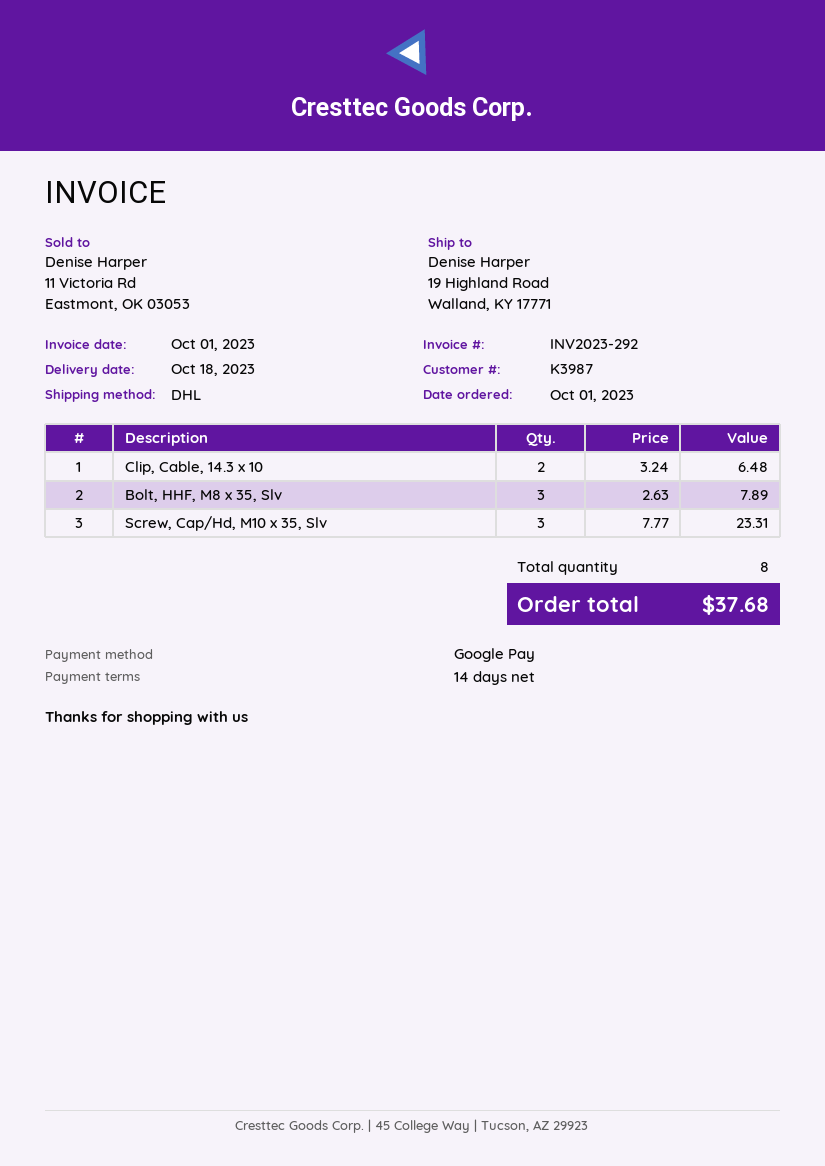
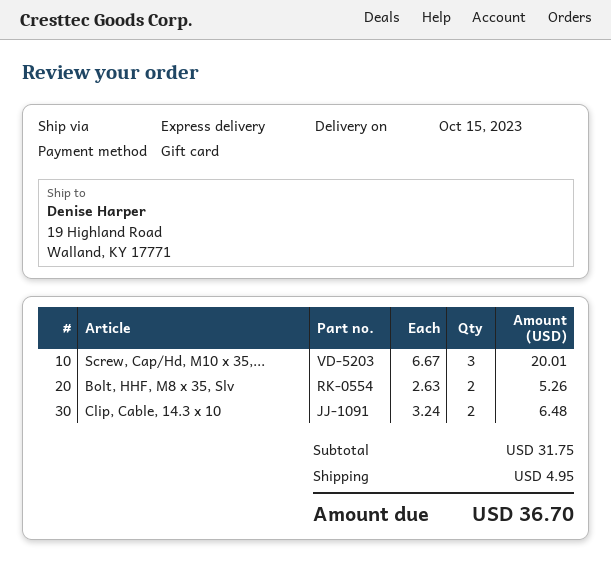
delivery date: 2023-10-18 -> 2023-10-15
payment method: Google Pay -> gift card
shipping method: DHL -> express
Bolt, HHF, M8 x 35, Slv: 3 x 2.63 = 7.89 -> 2 x 2.63 = 5.26
Screw, Cap/Hd, M10 x 35, Slv: 3 x 7.77 = 23.31 -> 3 x 6.67 = 20.01
shipping: none -> 4.95
total: 37.68 -> 36.70

